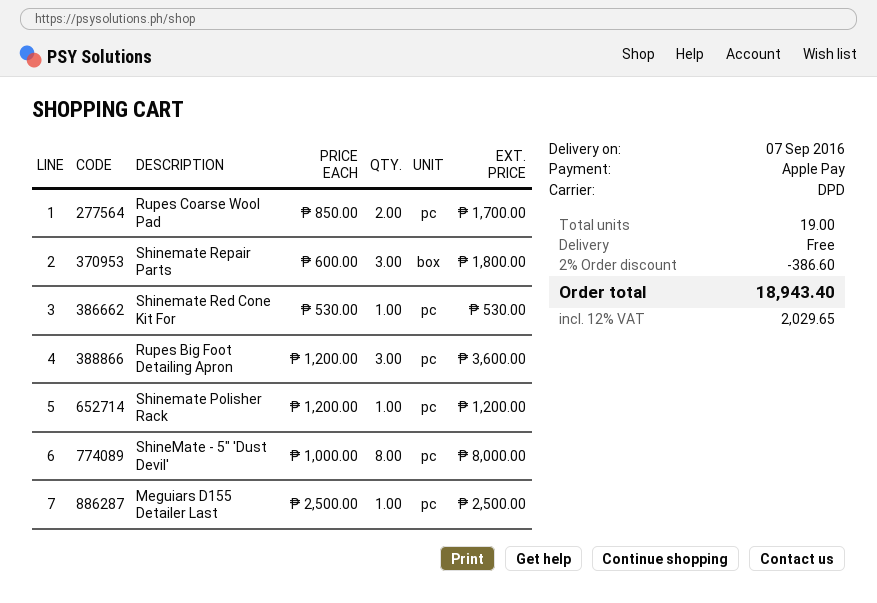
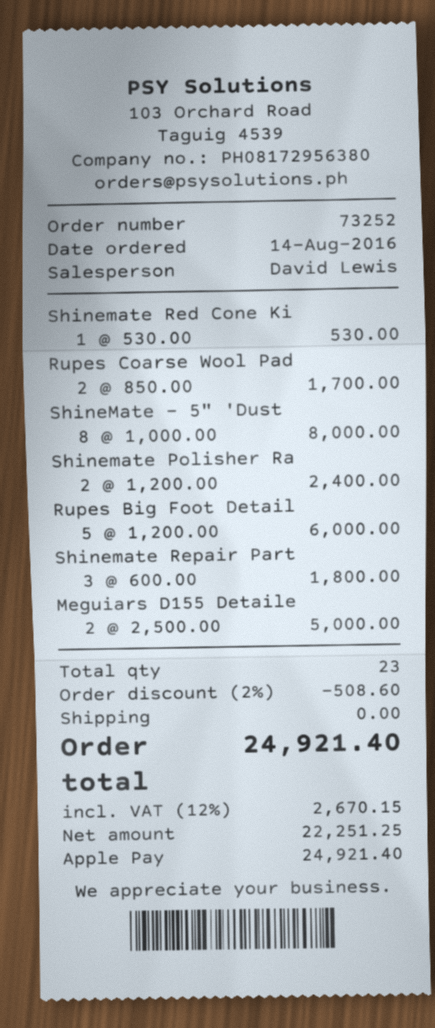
Rupes Big Foot Detailing Apron: 3 x 1200.00 = 3600.00 -> 5 x 1200.00 = 6000.00
Shinemate Polisher Rack: 1 x 1200.00 = 1200.00 -> 2 x 1200.00 = 2400.00
Meguiars D155 Detailer Last: 1 x 2500.00 = 2500.00 -> 2 x 2500.00 = 5000.00
total quantity: 19 -> 23
discount: 2% = 386.60 -> 2% = 508.60
tax: 12% = 2029.65 -> 12% = 2670.15
total: 18943.40 -> 24921.40

